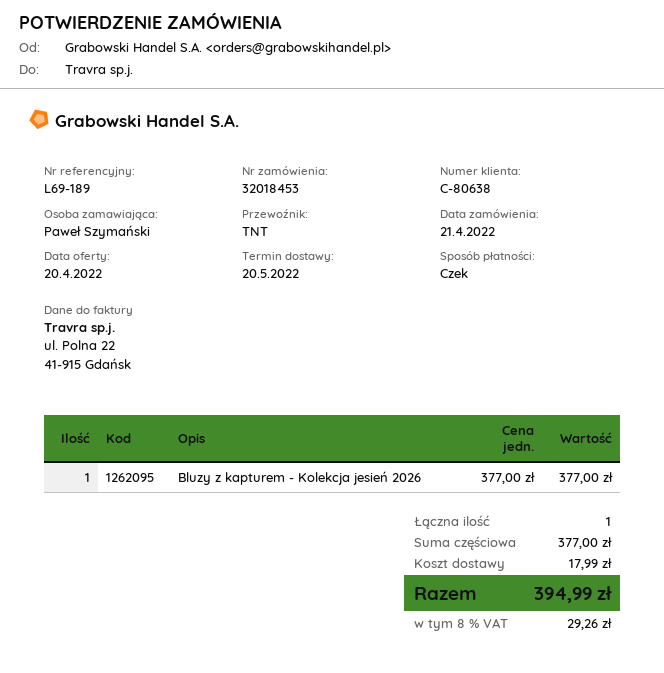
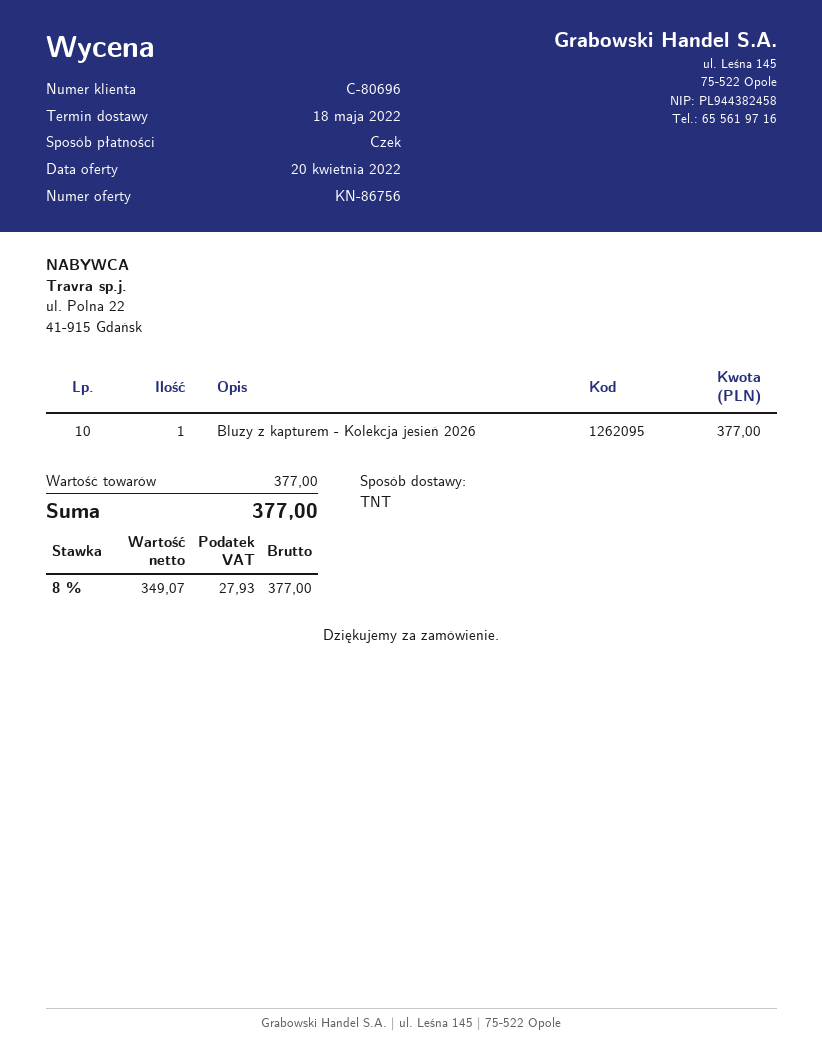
delivery date: 2022-05-20 -> 2022-05-18
customer number: C-80638 -> C-80696
shipping: 17.99 -> none
tax: 8% = 29.26 -> 8% = 27.93
total: 394.99 -> 377.00

